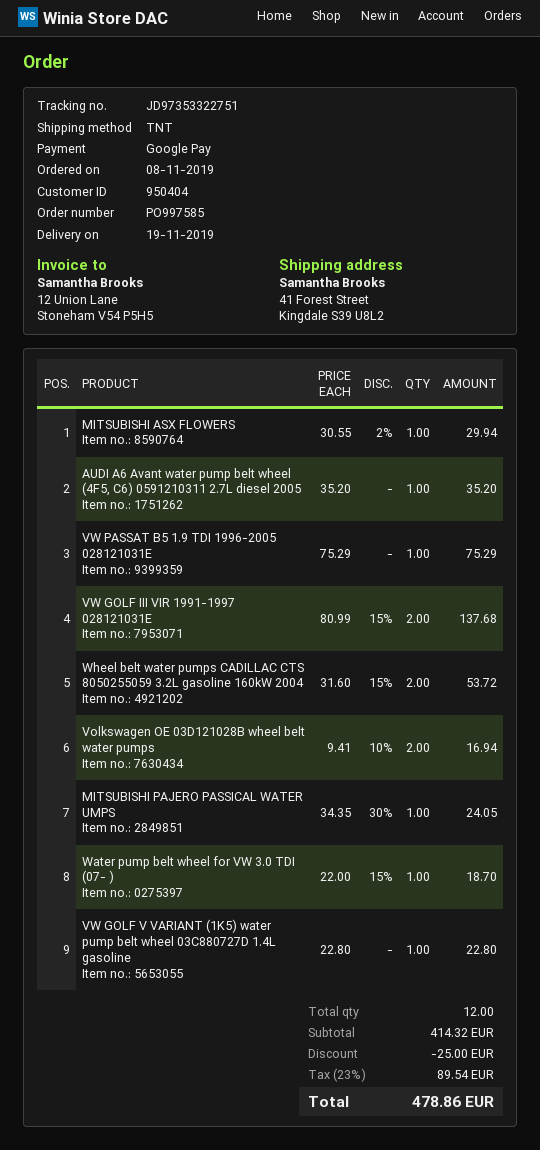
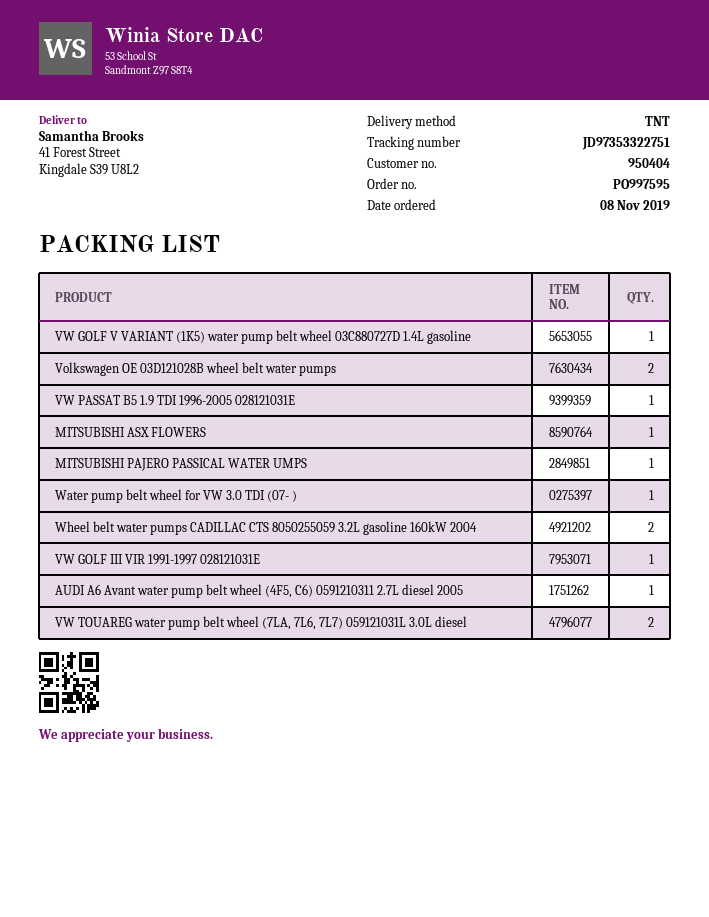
order number: PO997585 -> PO997595
VW GOLF III VIR 1991-1997 028121031E: 2 -> 1
VW TOUAREG water pump belt wheel (7LA, 7L6, 7L7) 059121031L 3.0L diesel: none -> 2

